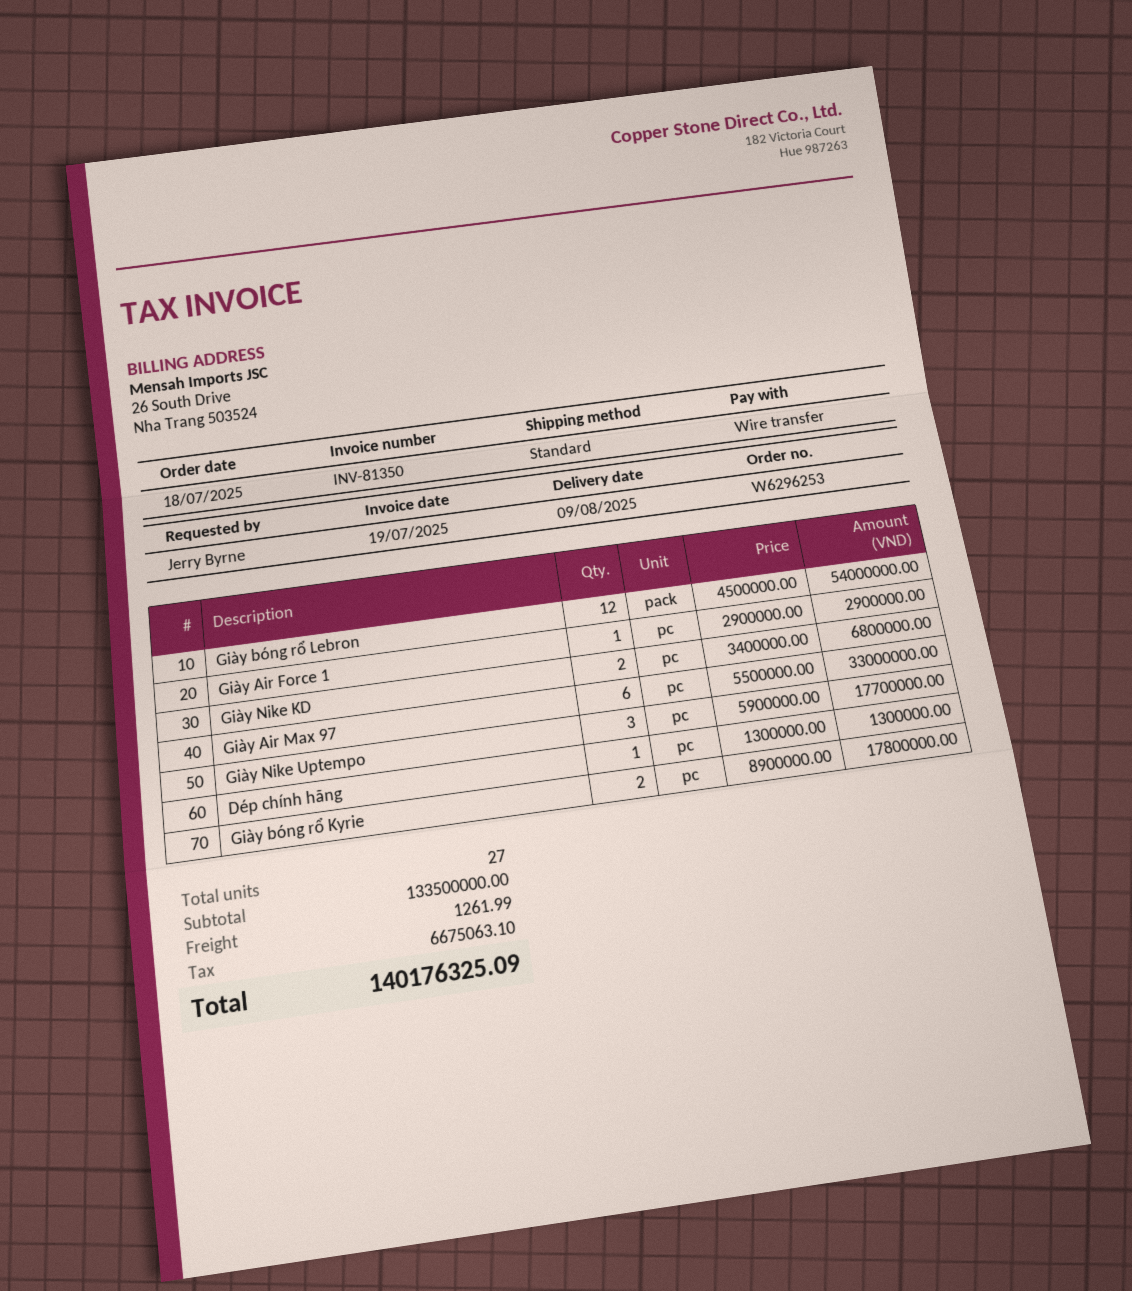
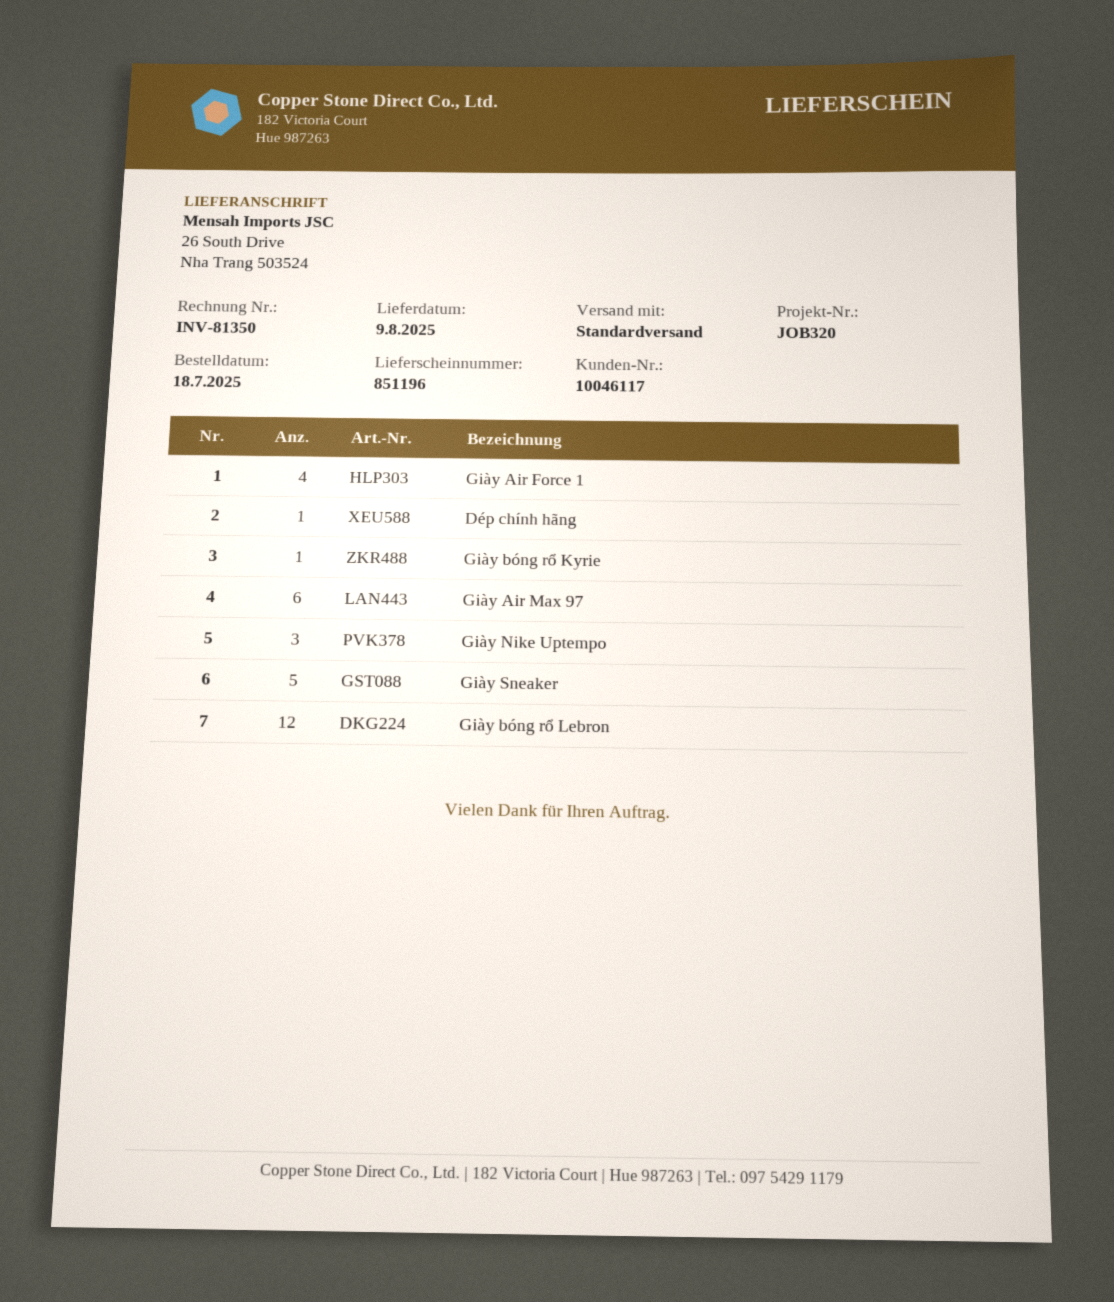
Giày Air Force 1: 1 -> 4
Giày Nike KD: 2 -> none
Giày bóng rổ Kyrie: 2 -> 1
Giày Sneaker: none -> 5

